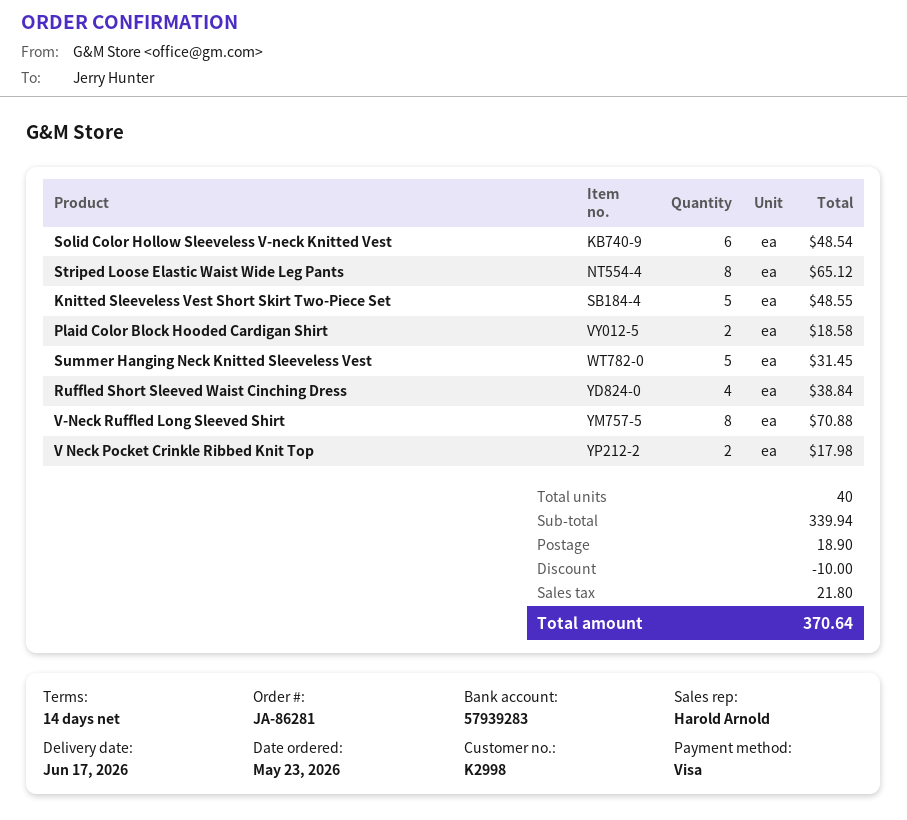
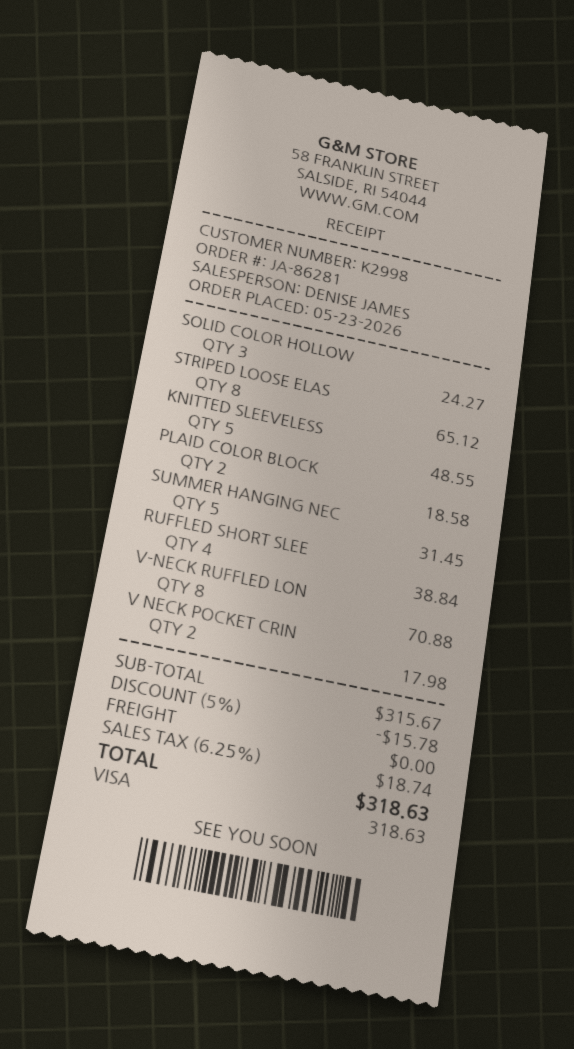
sales rep: Harold Arnold -> DENISE JAMES
Solid Color Hollow Sleeveless V-neck Knitted Vest: 6 for 48.54 -> 3 for 24.27
subtotal: 339.94 -> 315.67
discount: 10.00 -> 15.78
shipping: 18.90 -> 0.00
tax: 21.80 -> 18.74
total: 370.64 -> 318.63

